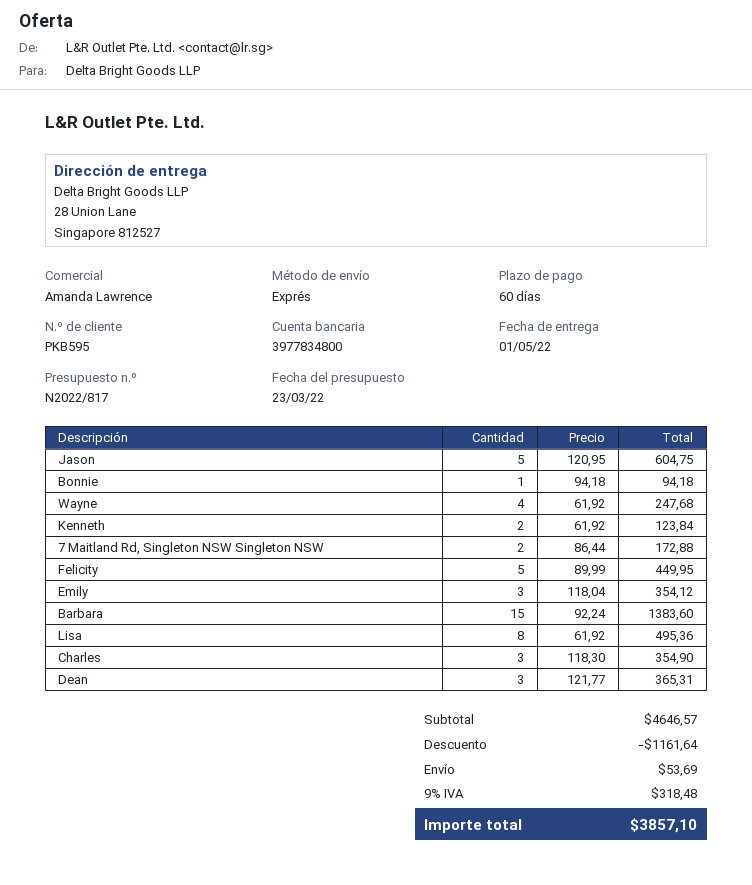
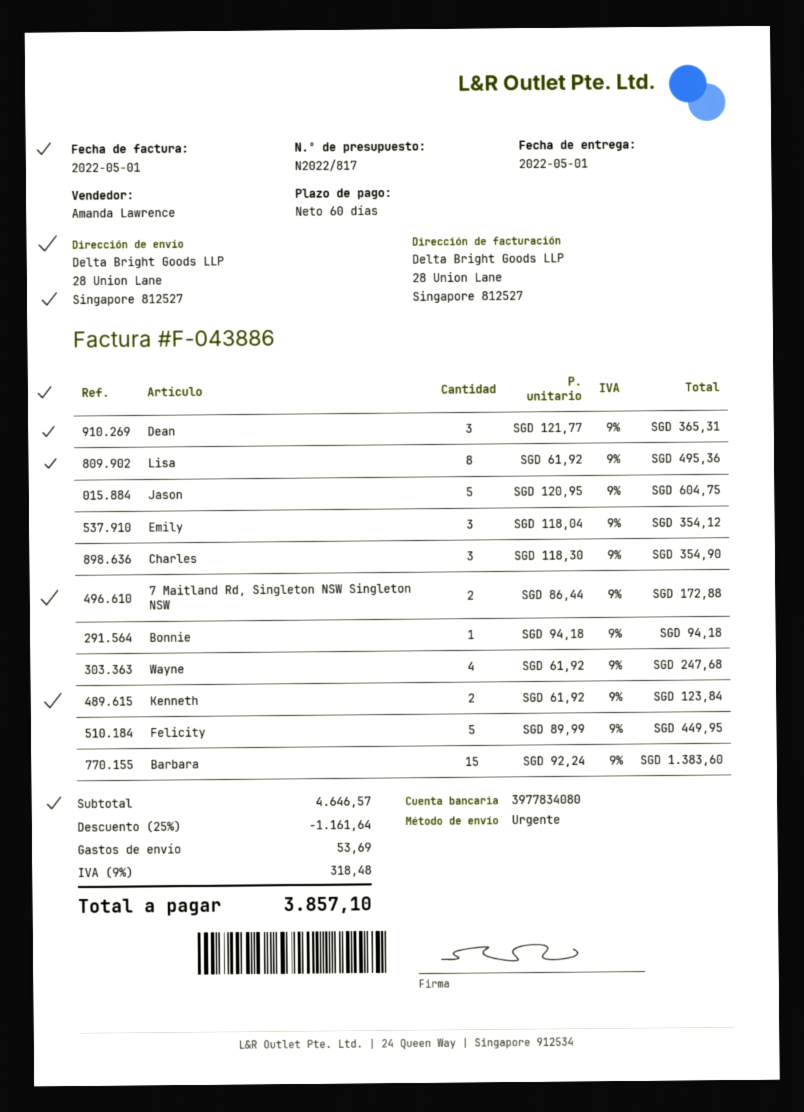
bank account: 3977834800 -> 3977834080

